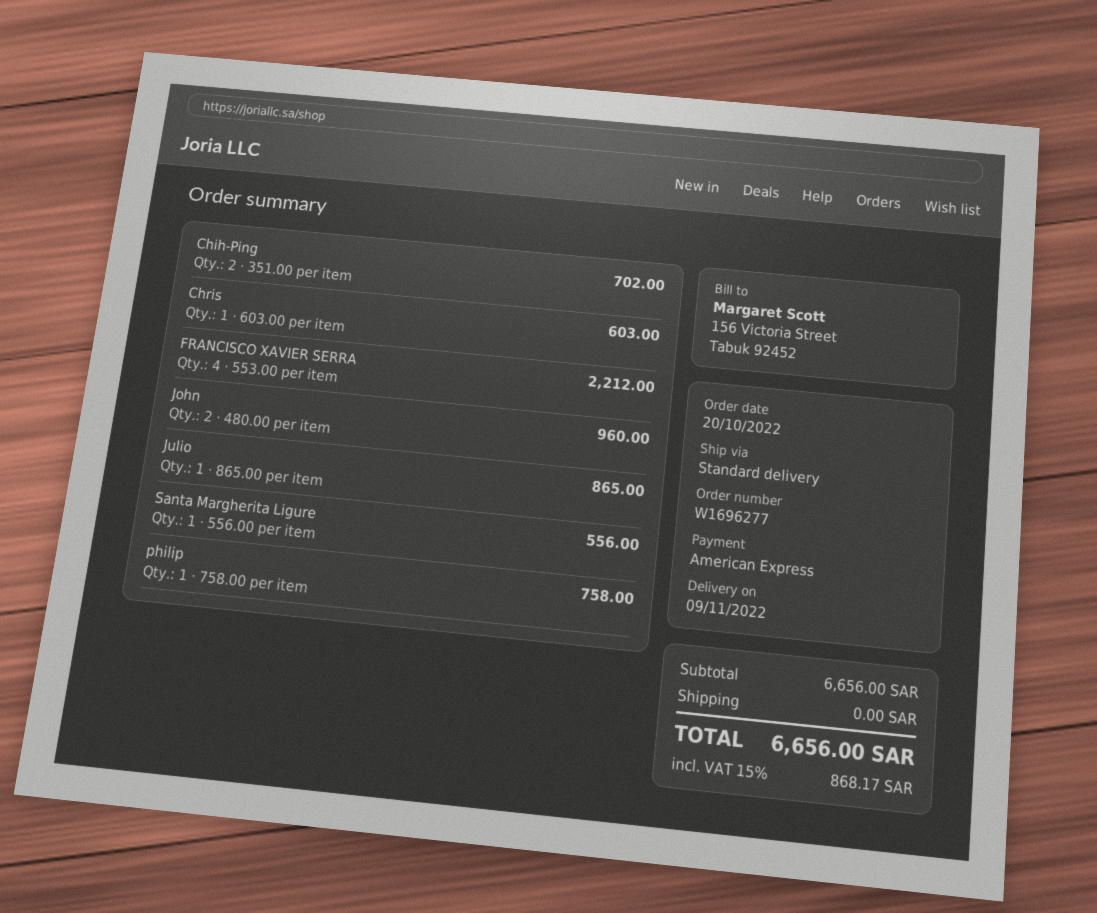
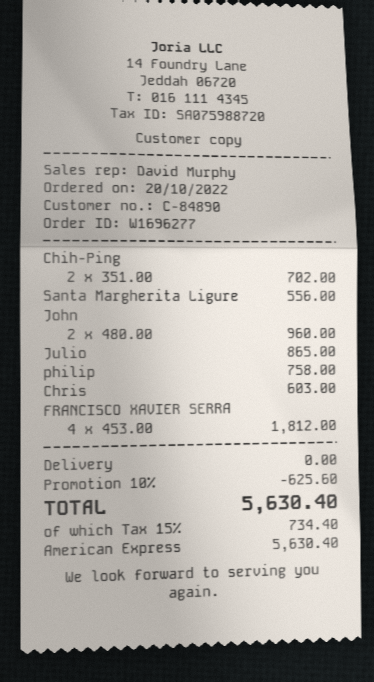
FRANCISCO XAVIER SERRA: 4 x 553.00 = 2212.00 -> 4 x 453.00 = 1812.00
discount: none -> 10% = 625.60
tax: 15% = 868.17 -> 15% = 734.40
total: 6656.00 -> 5630.40

